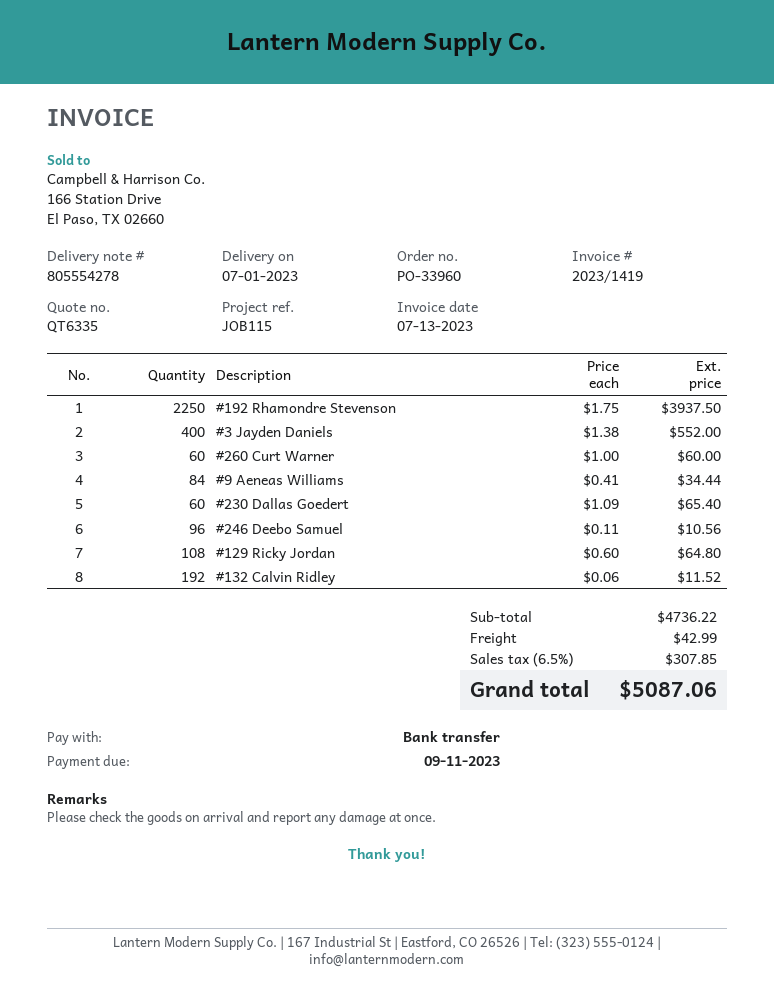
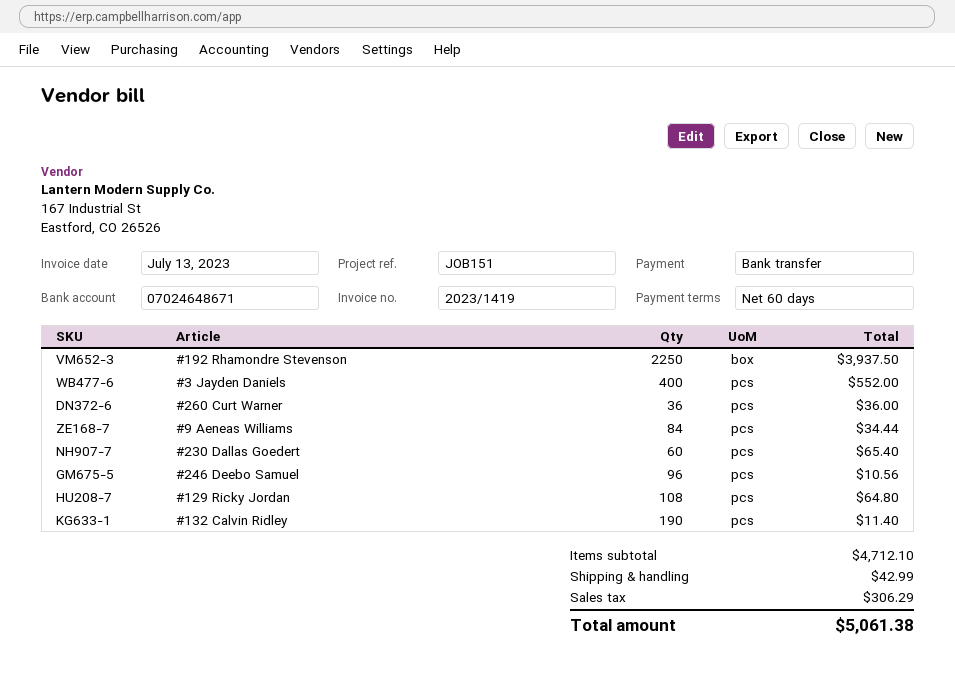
reference: JOB115 -> JOB151
#260 Curt Warner: 60 for 60.00 -> 36 for 36.00
#132 Calvin Ridley: 192 for 11.52 -> 190 for 11.40
subtotal: 4736.22 -> 4712.10
tax: 307.85 -> 306.29
total: 5087.06 -> 5061.38

